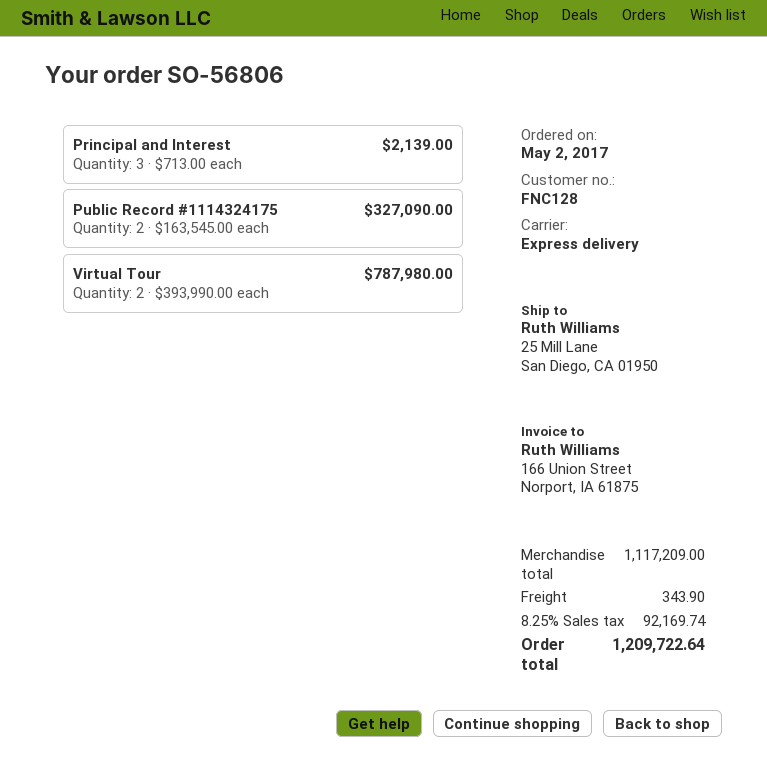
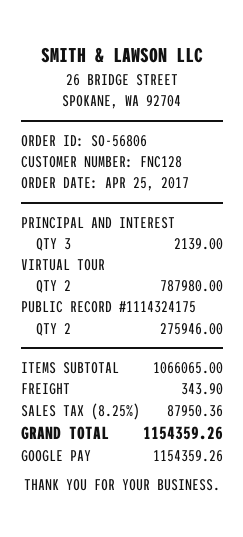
order date: 2017-05-02 -> 2017-04-25
Public Record #1114324175: 2 for 327090.00 -> 2 for 275946.00
subtotal: 1117209.00 -> 1066065.00
tax: 8.25% = 92169.74 -> 8.25% = 87950.36
total: 1209722.64 -> 1154359.26

